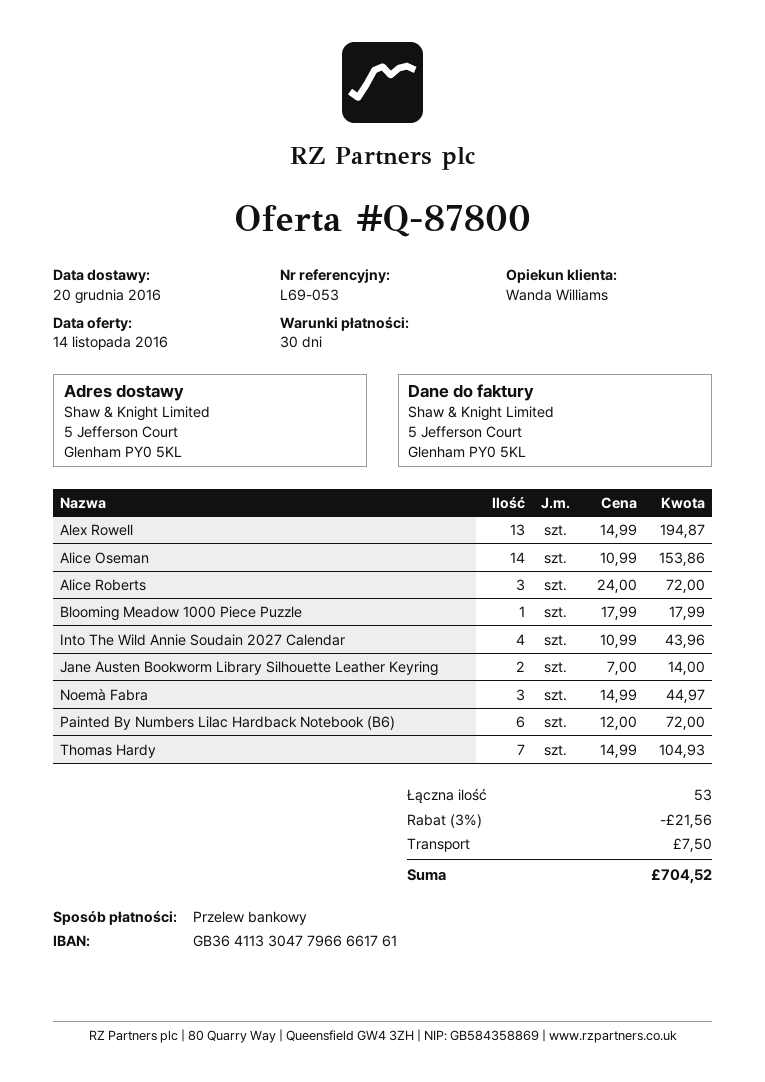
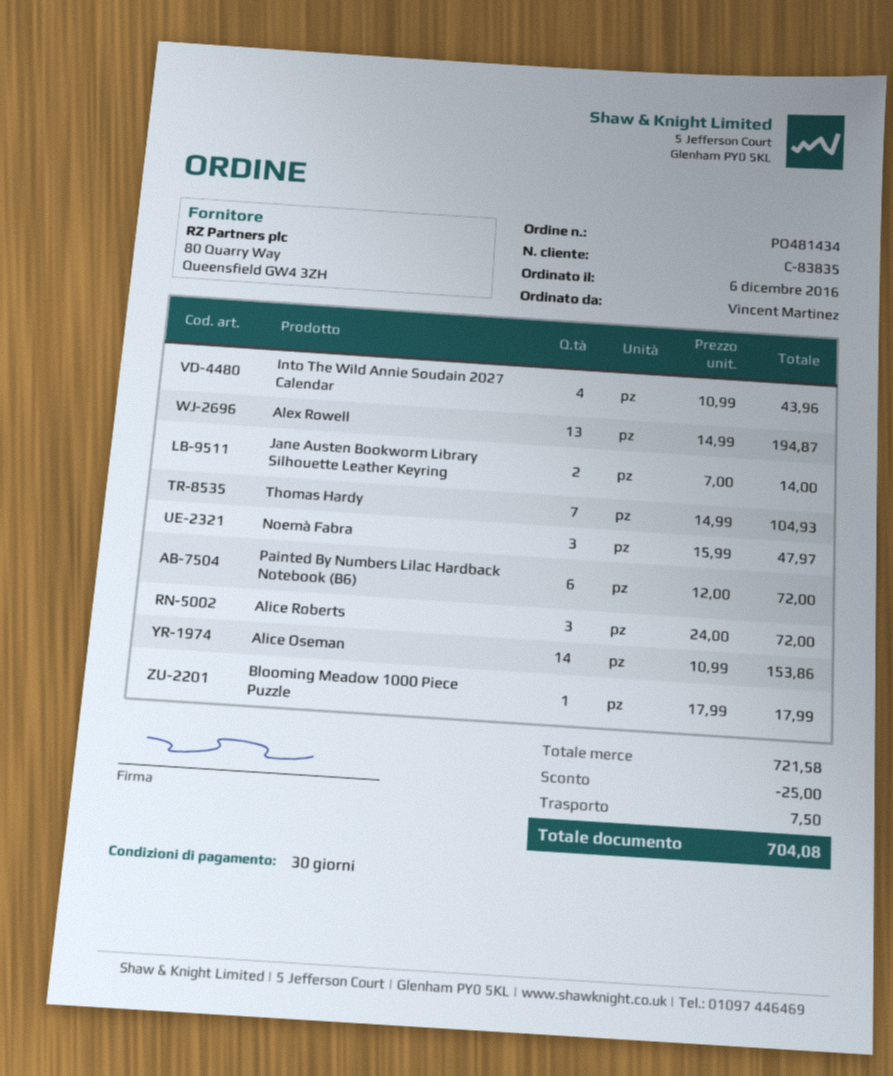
Noemà Fabra: 3 x 14.99 = 44.97 -> 3 x 15.99 = 47.97
discount: 21.56 -> 25.00
total: 704.52 -> 704.08

